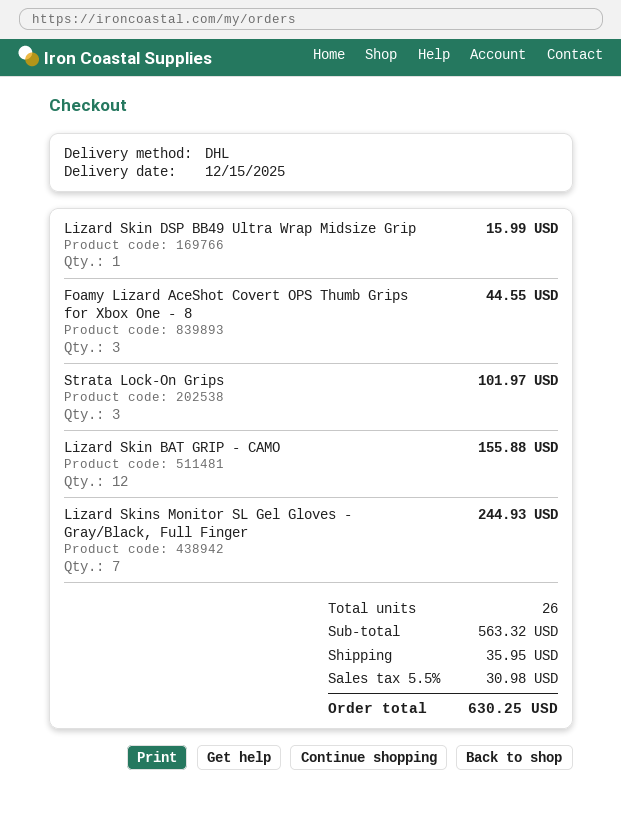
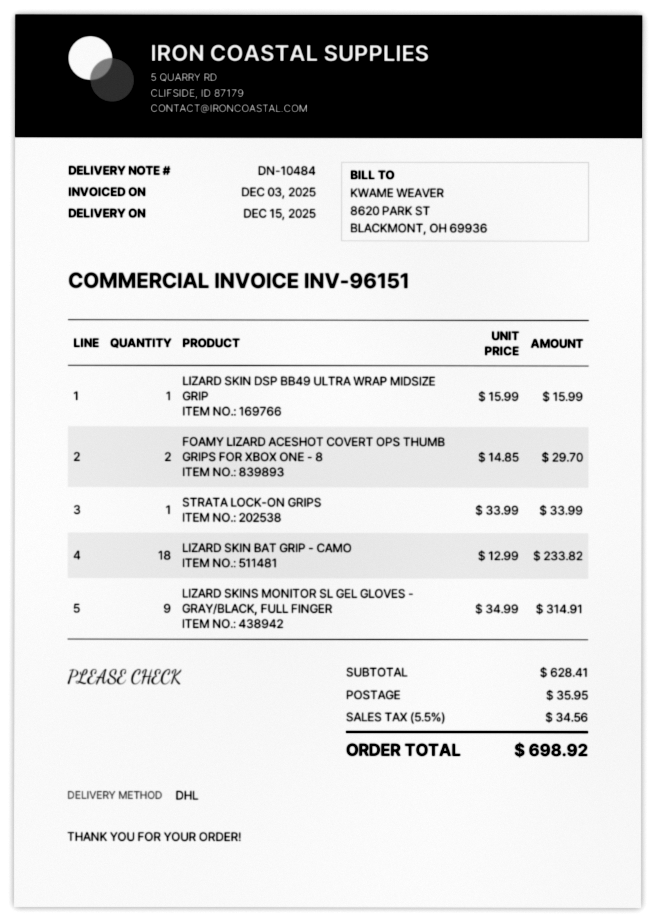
Foamy Lizard AceShot Covert OPS Thumb Grips for Xbox One - 8: 3 for 44.55 -> 2 for 29.70
Strata Lock-On Grips: 3 for 101.97 -> 1 for 33.99
Lizard Skin BAT GRIP - CAMO: 12 for 155.88 -> 18 for 233.82
Lizard Skins Monitor SL Gel Gloves - Gray/Black, Full Finger: 7 for 244.93 -> 9 for 314.91
subtotal: 563.32 -> 628.41
tax: 5.5% = 30.98 -> 5.5% = 34.56
total: 630.25 -> 698.92

